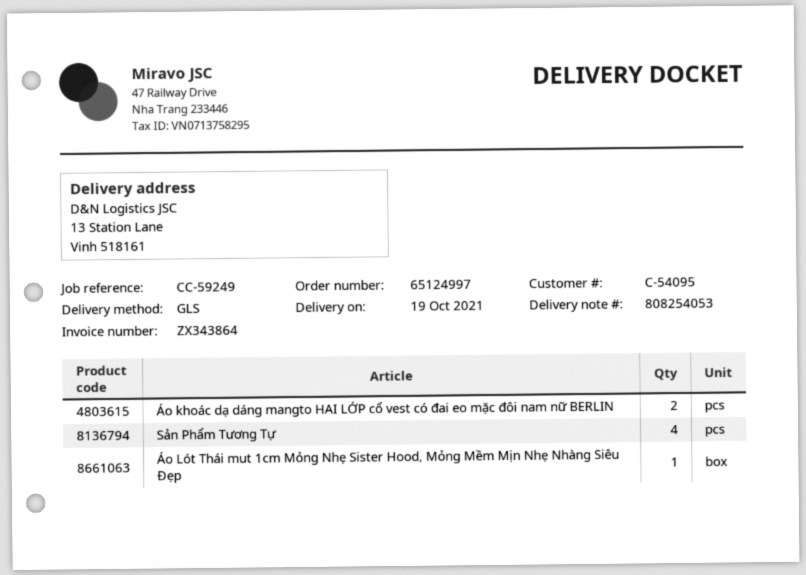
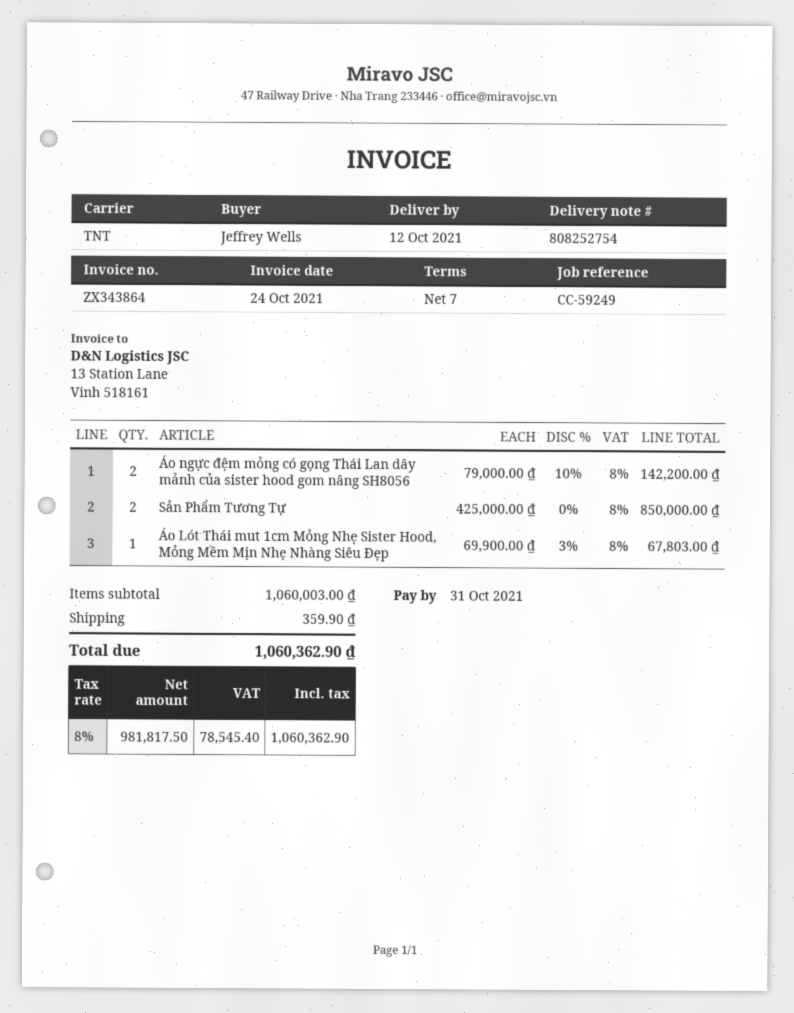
delivery note number: 808254053 -> 808252754
delivery date: 2021-10-19 -> 2021-10-12
shipping method: GLS -> TNT
Áo khoác dạ dáng mangto HAI LỚP cổ vest có đai eo mặc đôi nam nữ BERLIN: 2 -> none
Sản Phẩm Tương Tự: 4 -> 2
Áo ngực đệm mỏng có gọng Thái Lan dây mảnh của sister hood gom nâng SH8056: none -> 2

